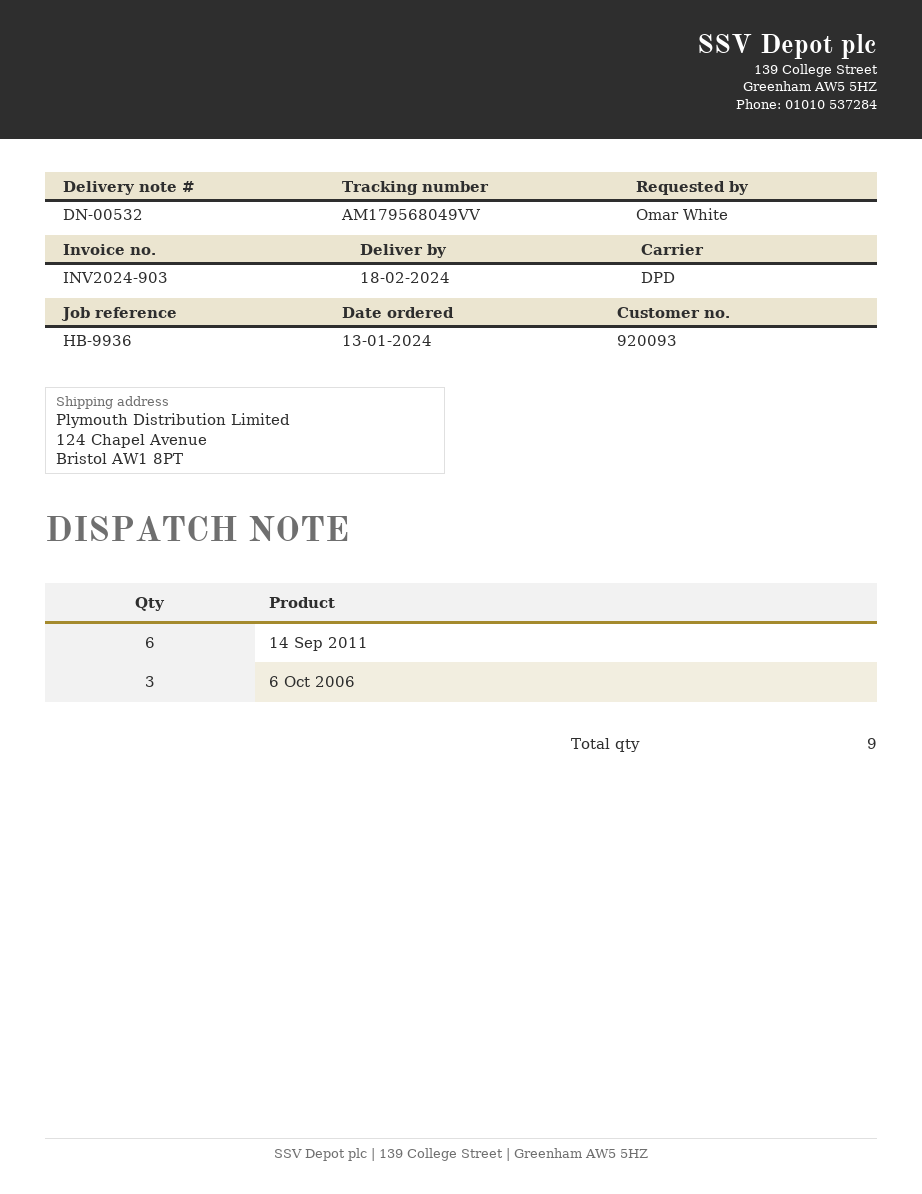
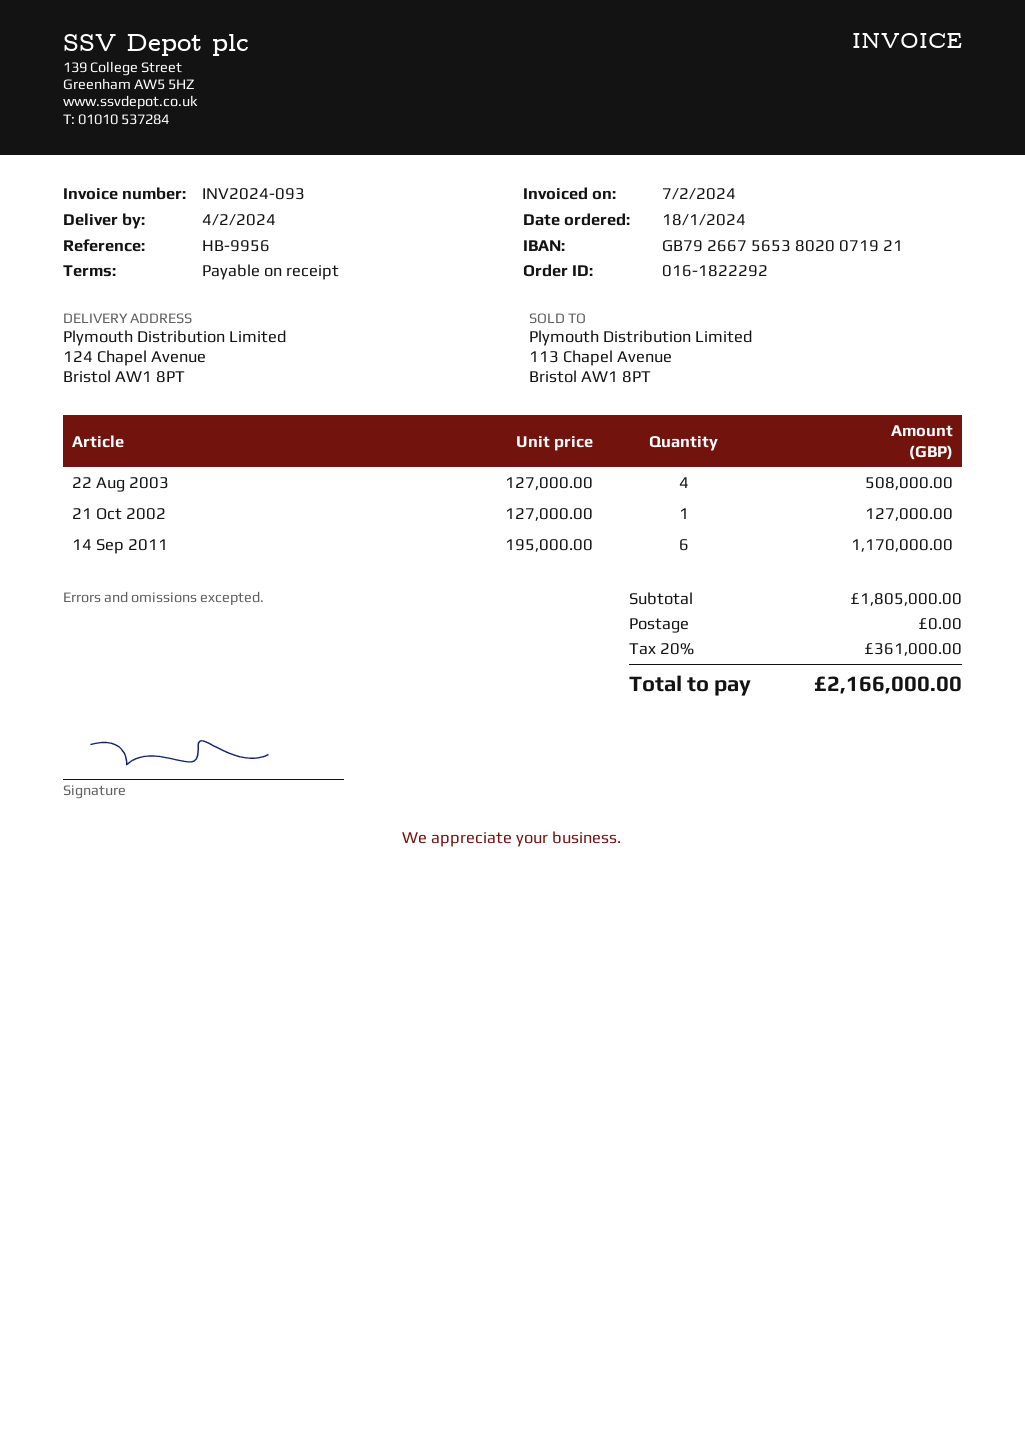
order date: 2024-01-13 -> 2024-01-18
delivery date: 2024-02-18 -> 2024-02-04
invoice number: INV2024-903 -> INV2024-093
reference: HB-9936 -> HB-9956
6 Oct 2006: 3 -> none
22 Aug 2003: none -> 4
21 Oct 2002: none -> 1

